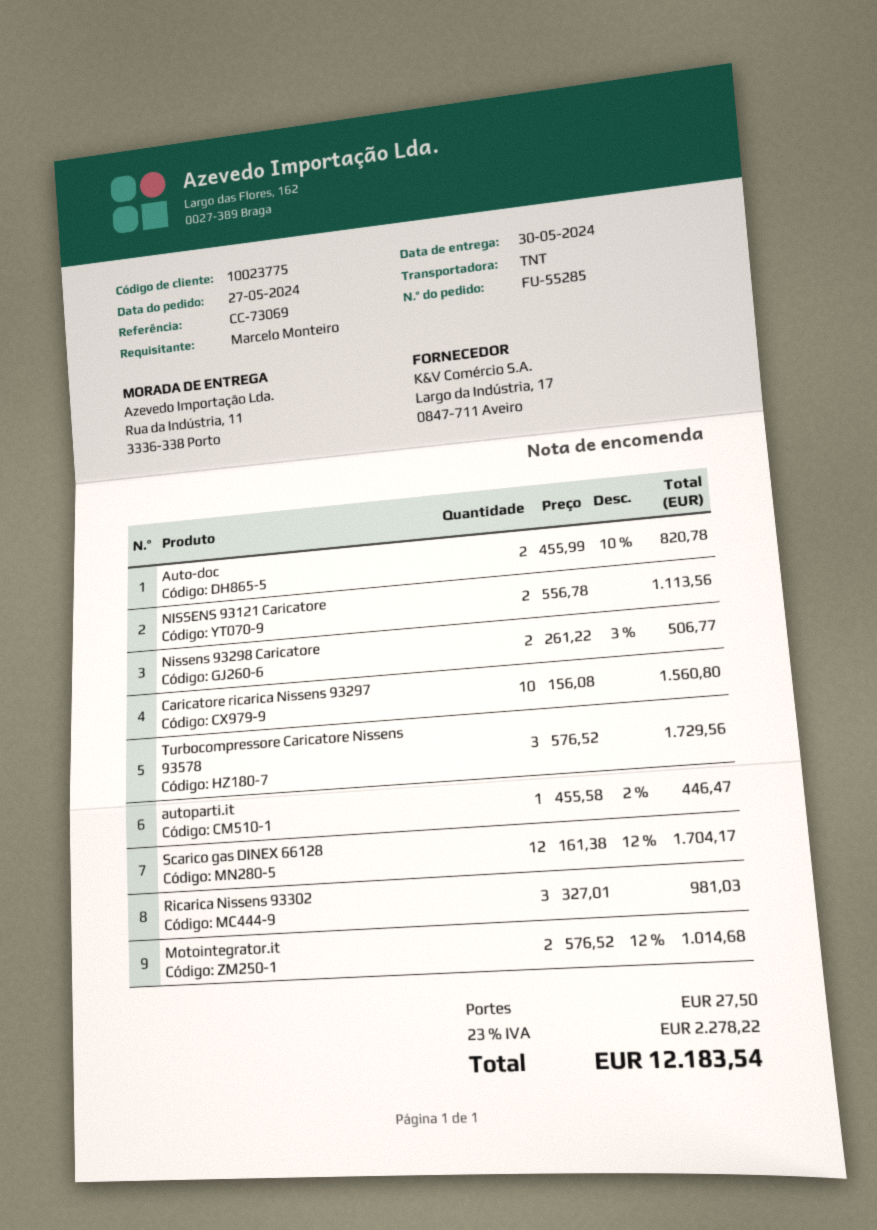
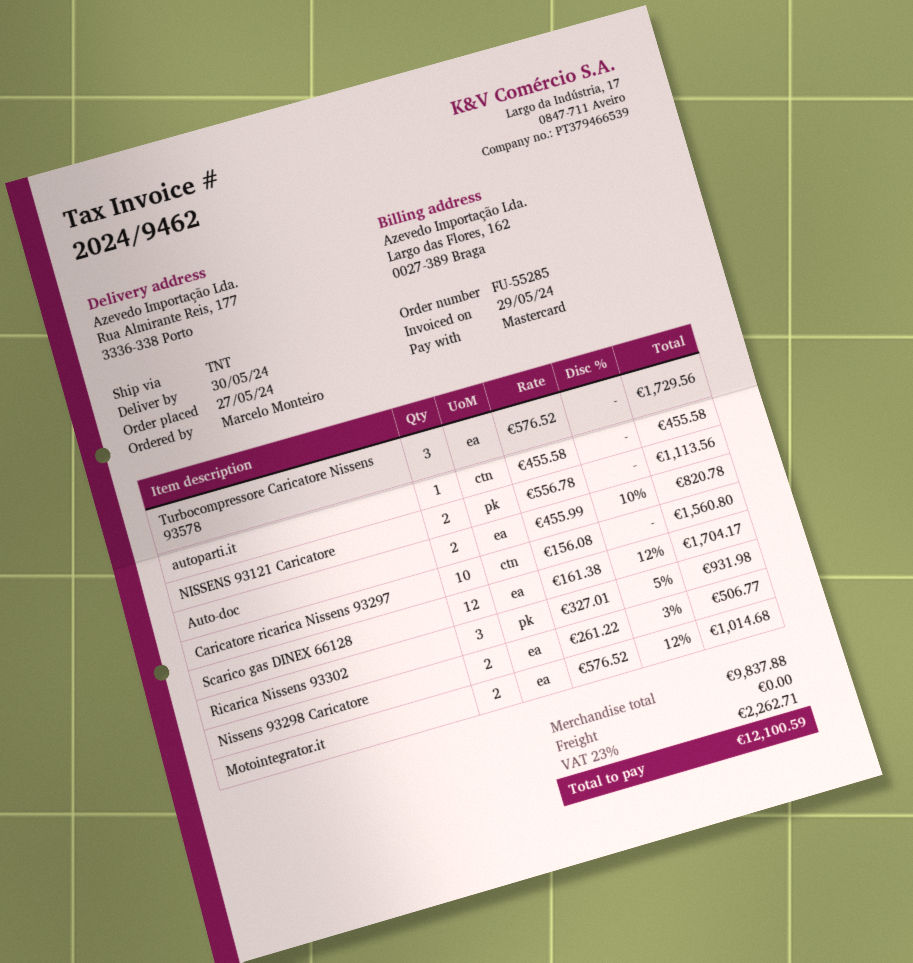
ship to: Rua da Indústria, 11, 3336-338 Porto -> Rua Almirante Reis, 177, 3336-338 Porto
autoparti.it: 1 x 455.58 - 2% = 446.47 -> 1 x 455.58 = 455.58
Ricarica Nissens 93302: 3 x 327.01 = 981.03 -> 3 x 327.01 - 5% = 931.98
shipping: 27.50 -> 0.00
tax: 23% = 2278.22 -> 23% = 2262.71
total: 12183.54 -> 12100.59

